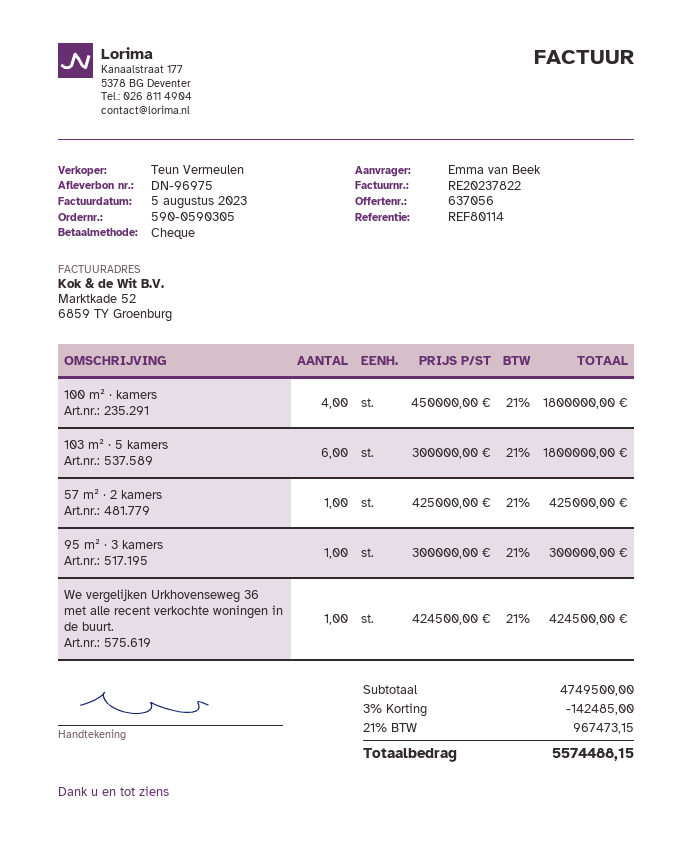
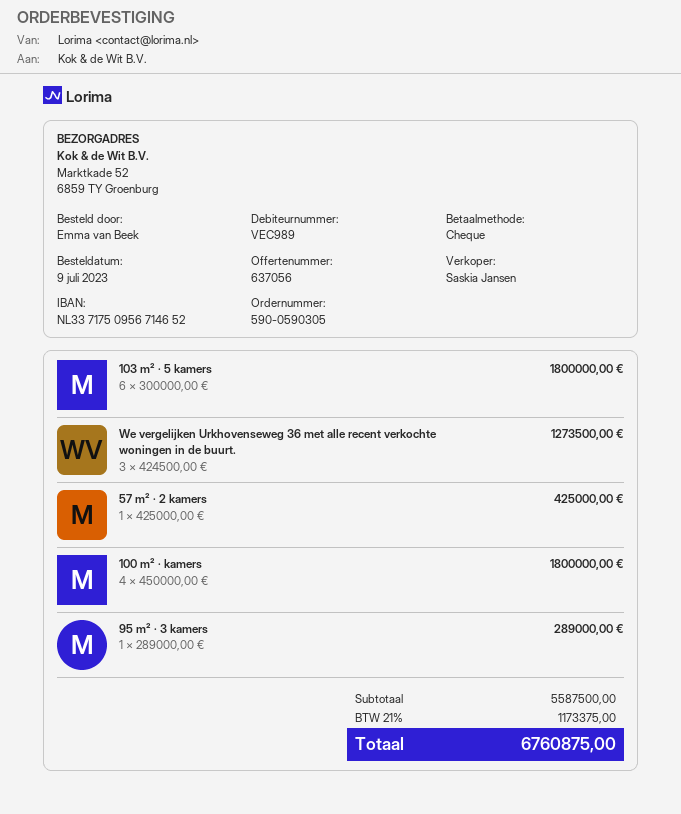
sales rep: Teun Vermeulen -> Saskia Jansen
95 m² · 3 kamers: 1 x 300000.00 = 300000.00 -> 1 x 289000.00 = 289000.00
We vergelijken Urkhovenseweg 36 met alle recent verkochte woningen in de buurt.: 1 x 424500.00 = 424500.00 -> 3 x 424500.00 = 1273500.00
subtotal: 4749500.00 -> 5587500.00
discount: 3% = 142485.00 -> none
tax: 21% = 967473.15 -> 21% = 1173375.00
total: 5574488.15 -> 6760875.00

